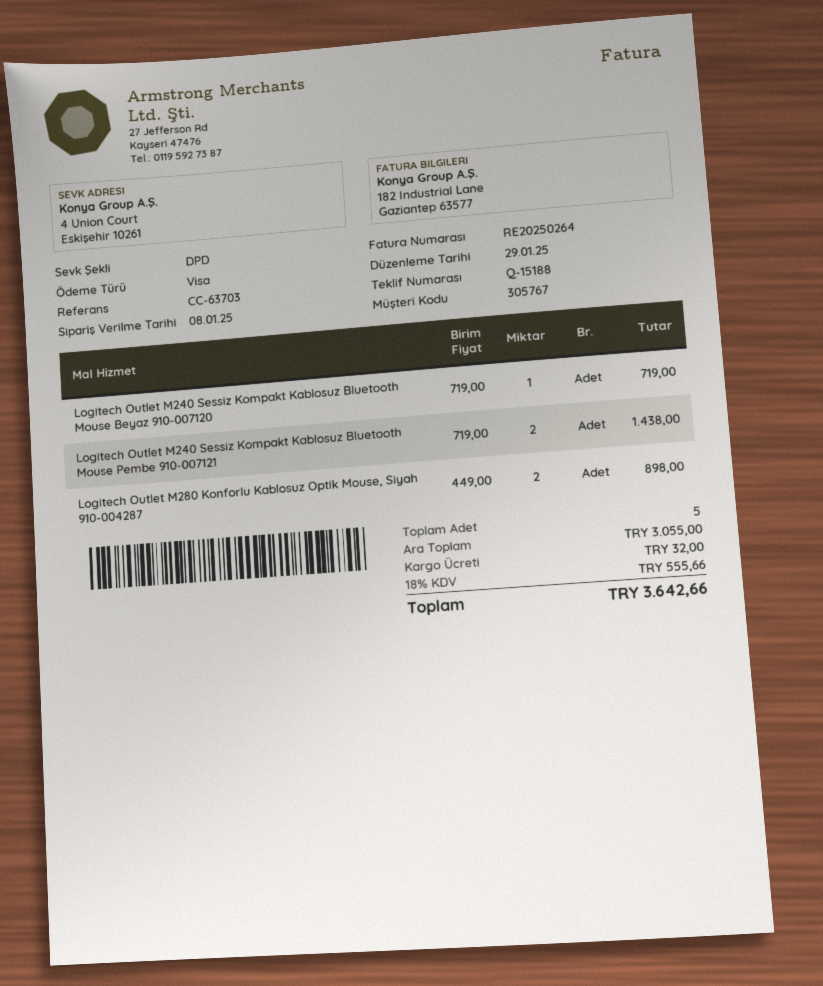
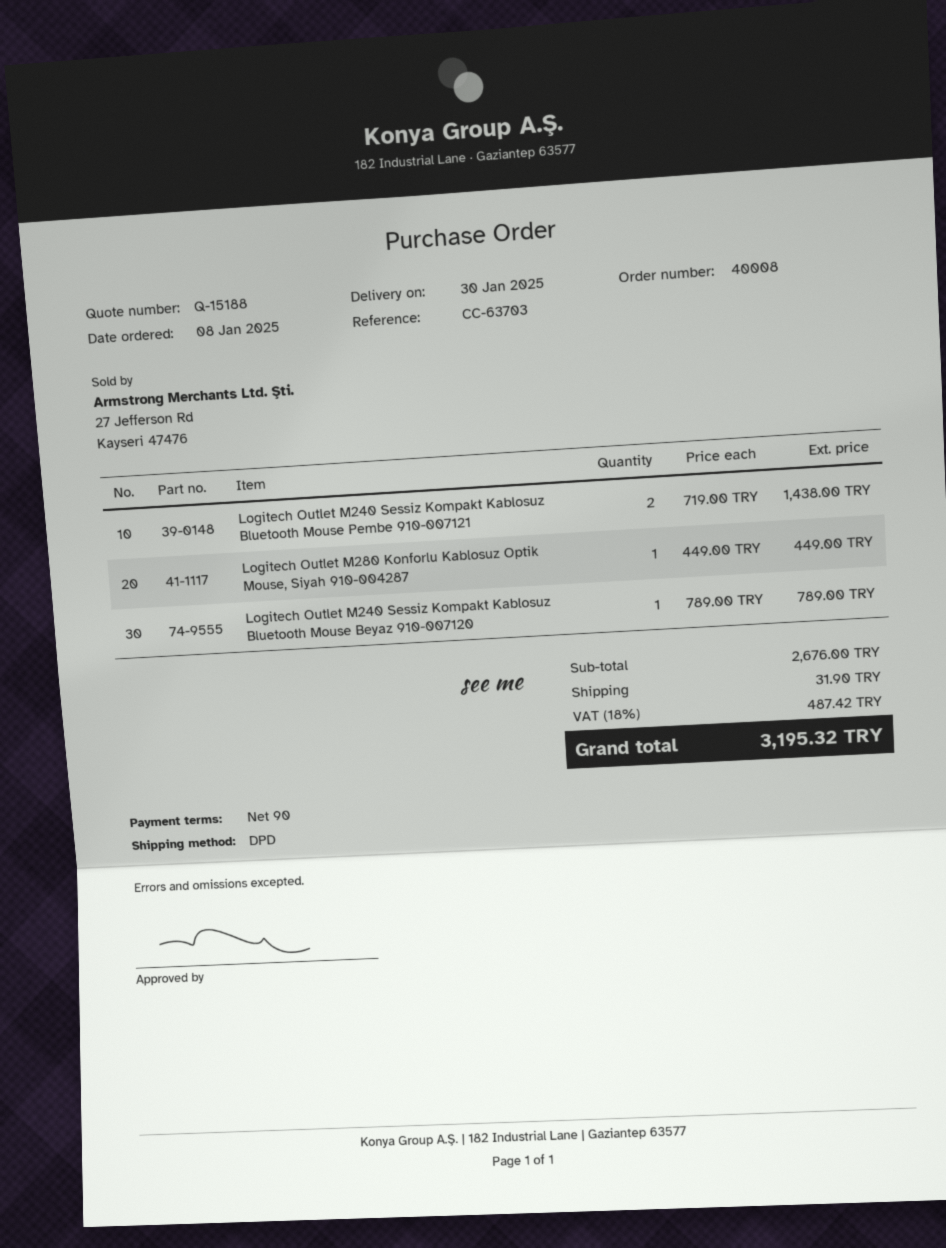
Logitech Outlet M240 Sessiz Kompakt Kablosuz Bluetooth Mouse Beyaz 910-007120: 1 x 719.00 = 719.00 -> 1 x 789.00 = 789.00
Logitech Outlet M280 Konforlu Kablosuz Optik Mouse, Siyah 910-004287: 2 x 449.00 = 898.00 -> 1 x 449.00 = 449.00
subtotal: 3055.00 -> 2676.00
shipping: 32.00 -> 31.90
tax: 18% = 555.66 -> 18% = 487.42
total: 3642.66 -> 3195.32

